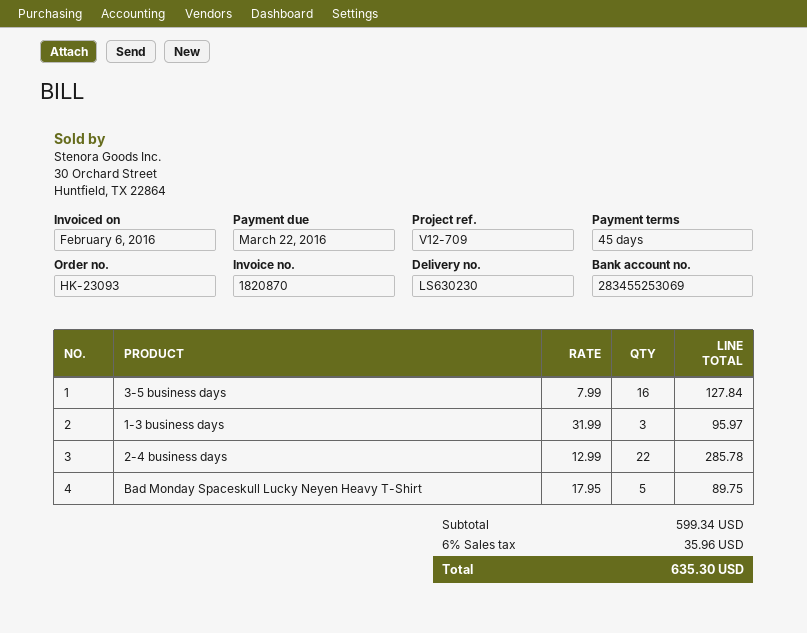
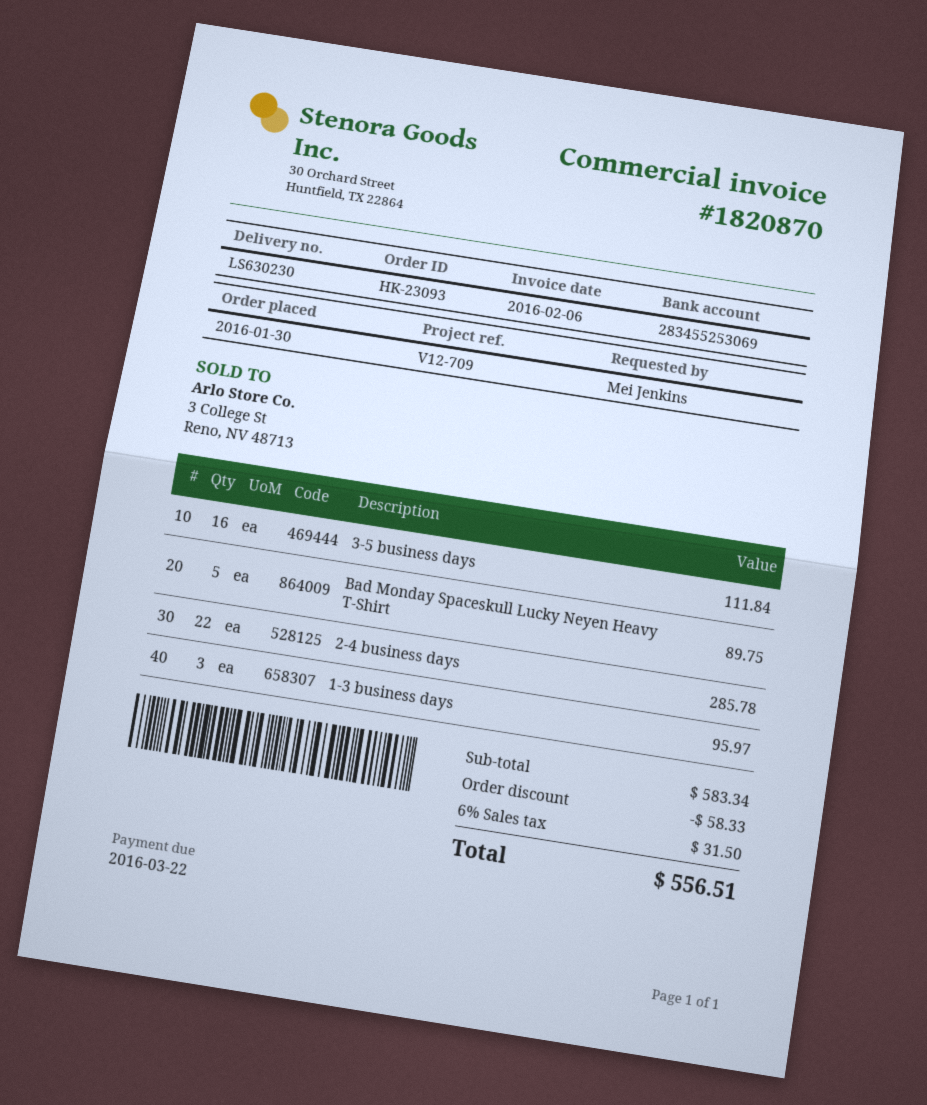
3-5 business days: 16 for 127.84 -> 16 for 111.84
subtotal: 599.34 -> 583.34
discount: none -> 58.33
tax: 6% = 35.96 -> 6% = 31.50
total: 635.30 -> 556.51

